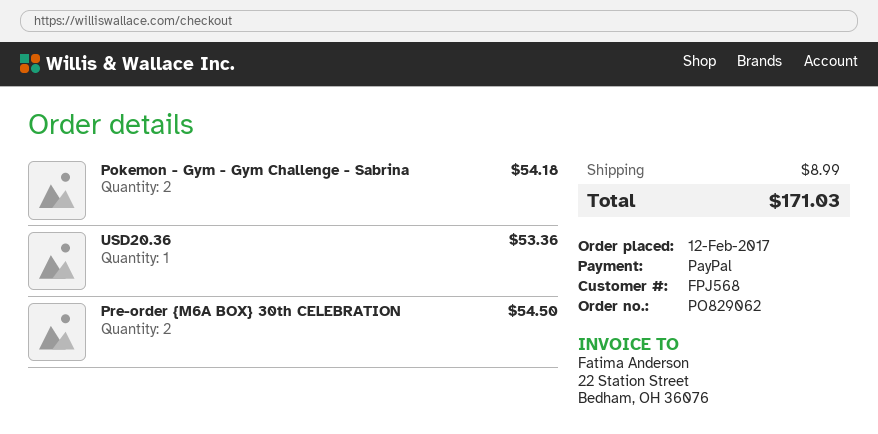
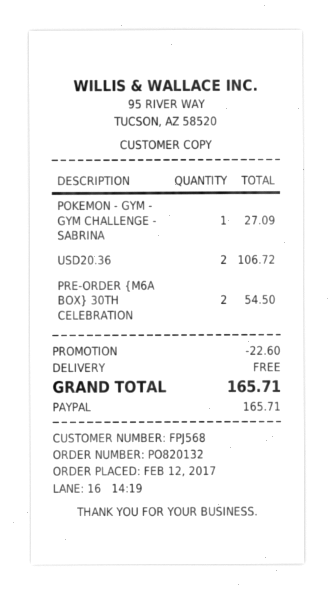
order number: PO829062 -> PO820132
Pokemon - Gym - Gym Challenge - Sabrina: 2 for 54.18 -> 1 for 27.09
USD20.36: 1 for 53.36 -> 2 for 106.72
discount: none -> 22.60
shipping: 8.99 -> 0.00
total: 171.03 -> 165.71

